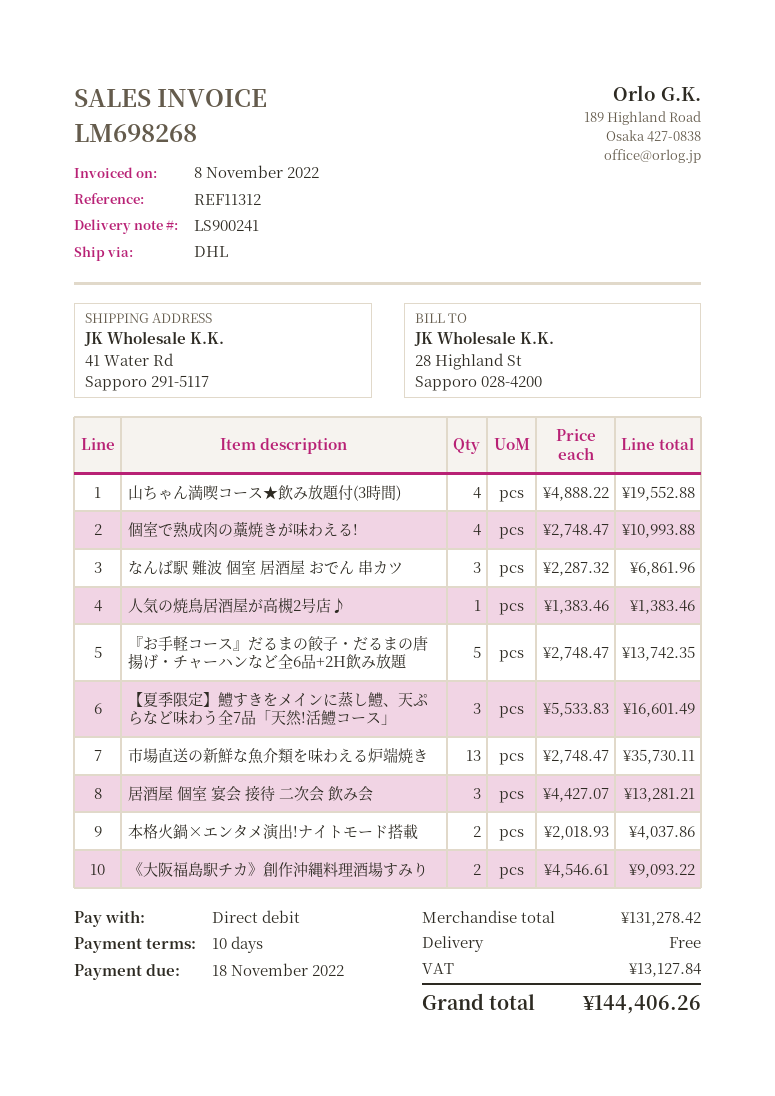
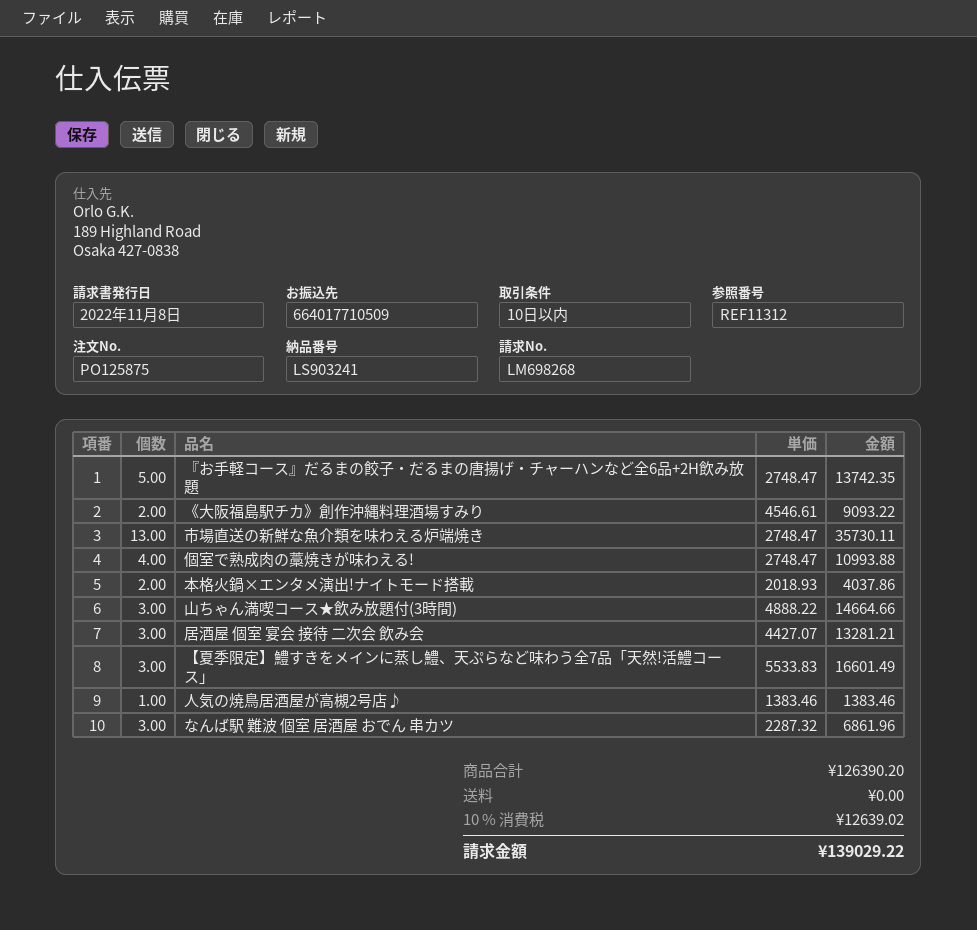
delivery note number: LS900241 -> LS903241
山ちゃん満喫コース★飲み放題付(3時間): 4 x 4888.22 = 19552.88 -> 3 x 4888.22 = 14664.66
subtotal: 131278.42 -> 126390.20
tax: 13127.84 -> 12639.02
total: 144406.26 -> 139029.22

